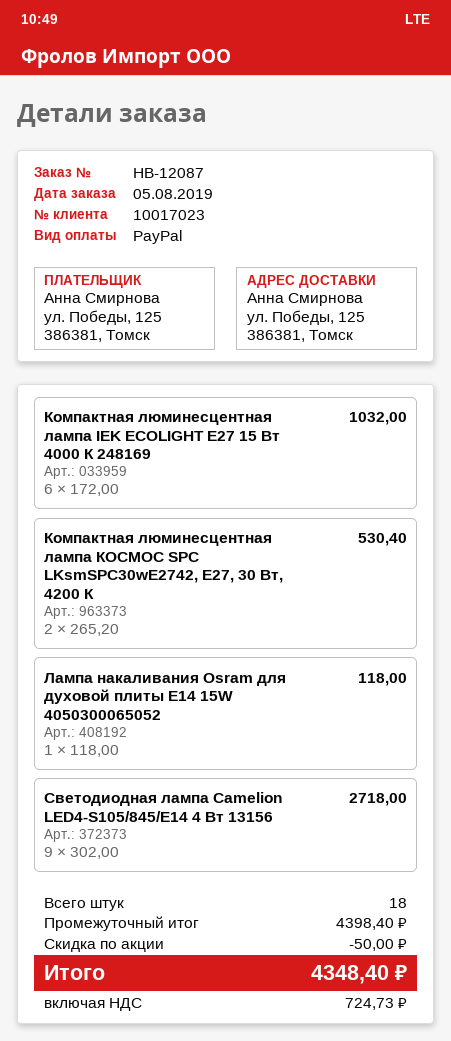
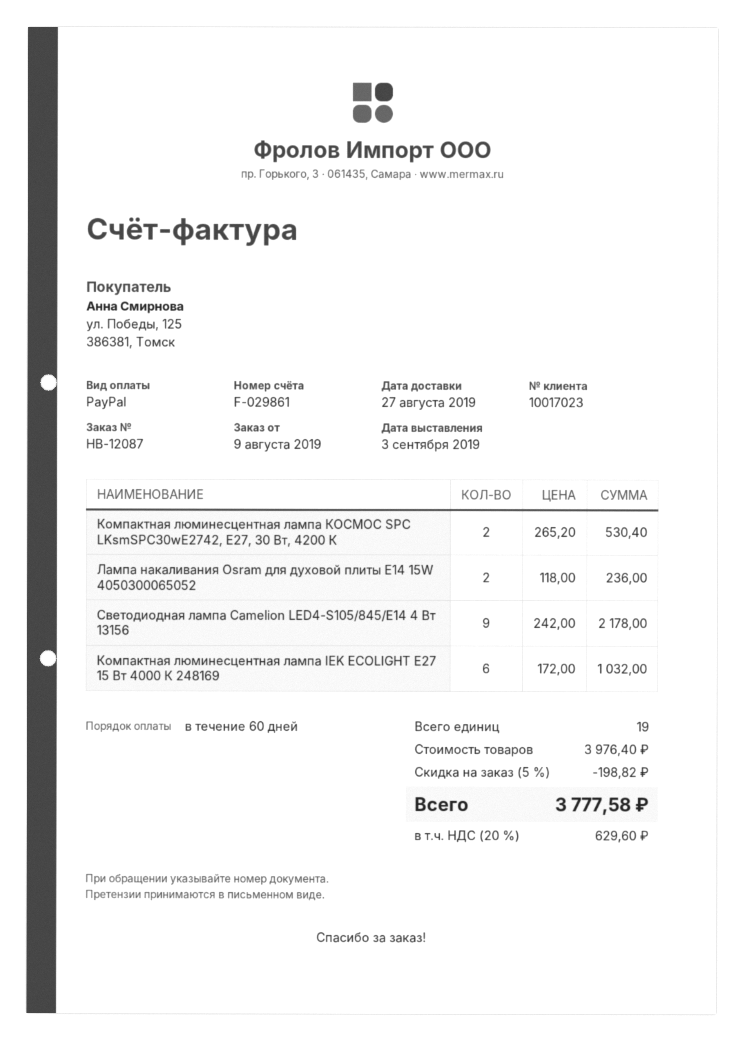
order date: 2019-08-05 -> 2019-08-09
Лампа накаливания Osram для духовой плиты E14 15W 4050300065052: 1 x 118.00 = 118.00 -> 2 x 118.00 = 236.00
Светодиодная лампа Camelion LED4-S105/845/E14 4 Вт 13156: 9 x 302.00 = 2718.00 -> 9 x 242.00 = 2178.00
total quantity: 18 -> 19
subtotal: 4398.40 -> 3976.40
discount: 50.00 -> 198.82
tax: 724.73 -> 629.60
total: 4348.40 -> 3777.58

